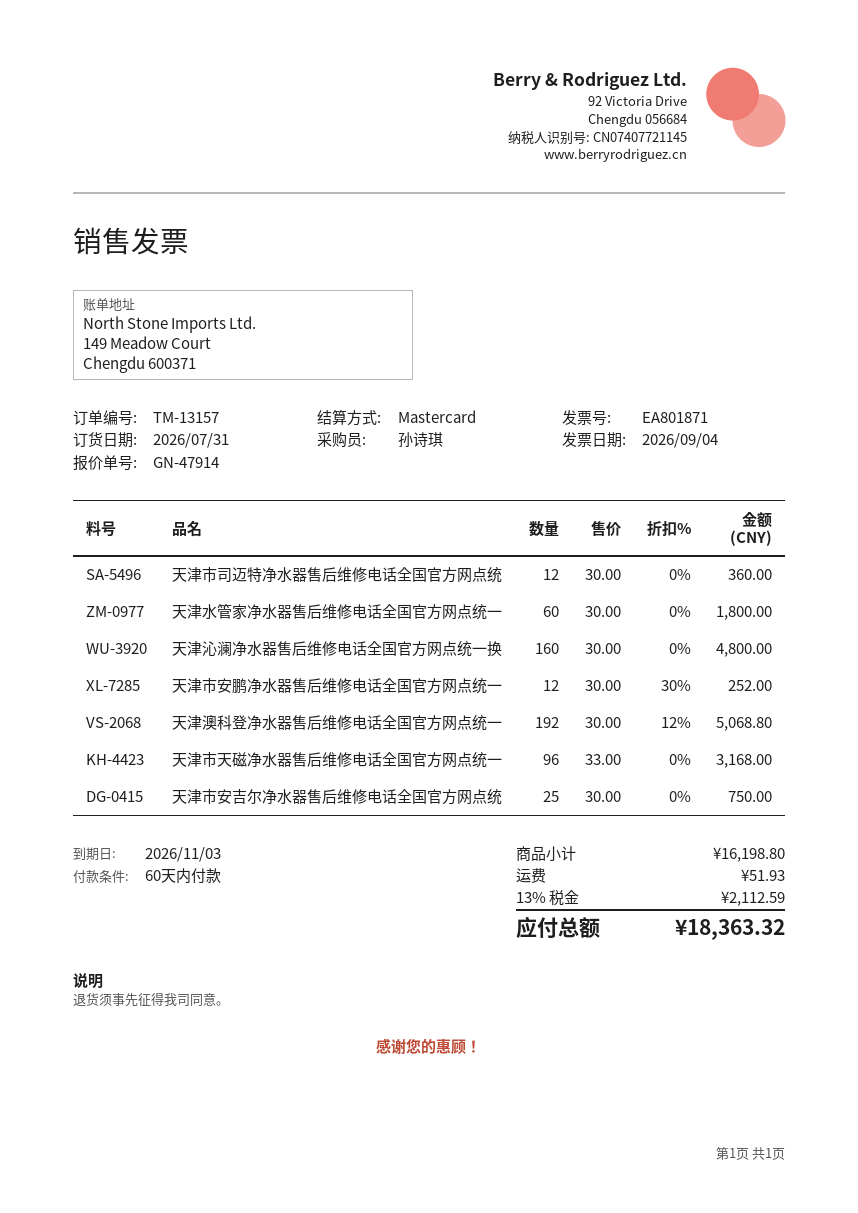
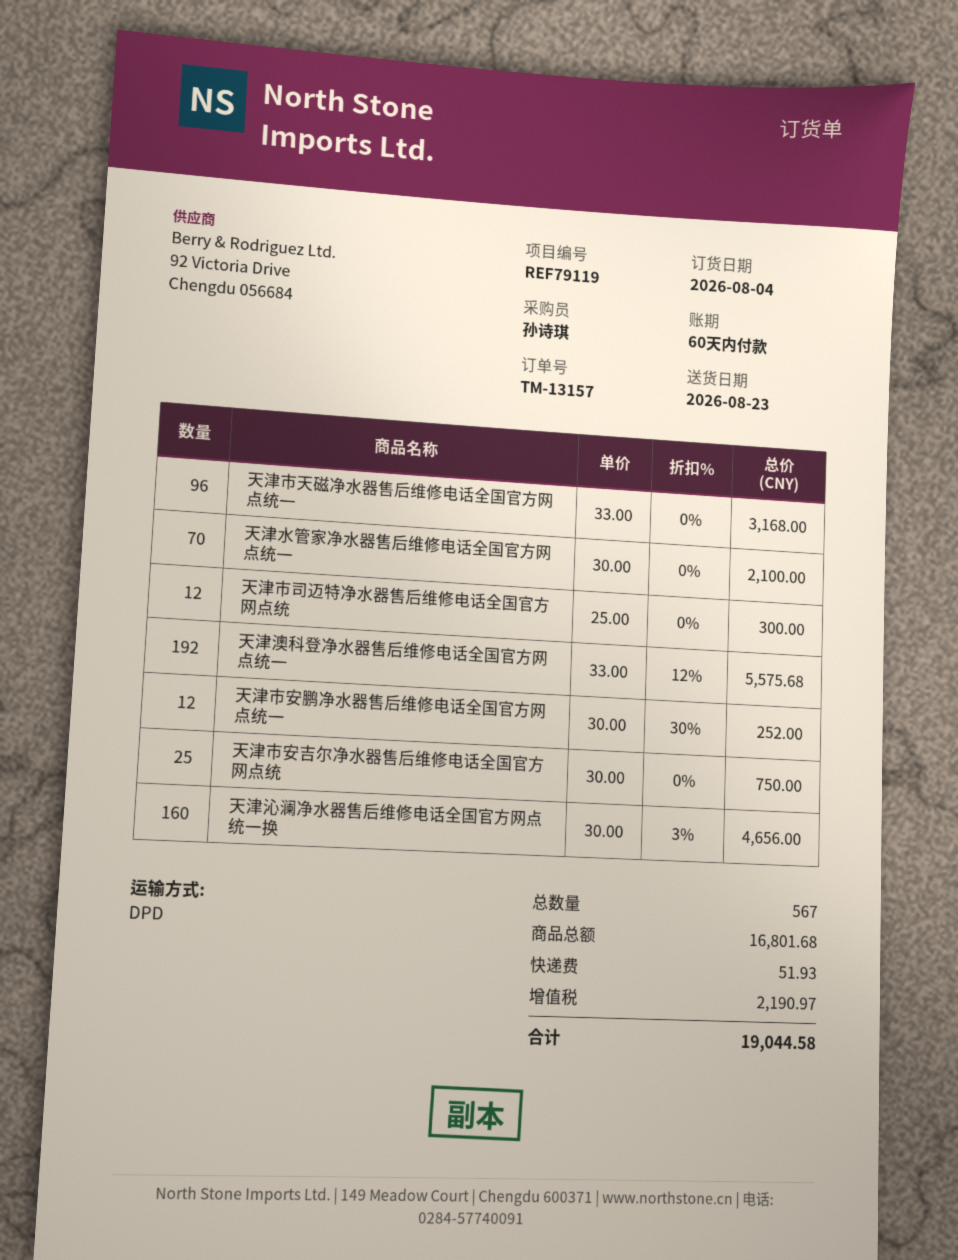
order date: 2026-07-31 -> 2026-08-04
天津市司迈特净水器售后维修电话全国官方网点统: 12 x 30.00 = 360.00 -> 12 x 25.00 = 300.00
天津水管家净水器售后维修电话全国官方网点统一: 60 x 30.00 = 1800.00 -> 70 x 30.00 = 2100.00
天津沁澜净水器售后维修电话全国官方网点统一换: 160 x 30.00 = 4800.00 -> 160 x 30.00 - 3% = 4656.00
天津澳科登净水器售后维修电话全国官方网点统一: 192 x 30.00 - 12% = 5068.80 -> 192 x 33.00 - 12% = 5575.68
subtotal: 16198.80 -> 16801.68
tax: 2112.59 -> 2190.97
total: 18363.32 -> 19044.58

